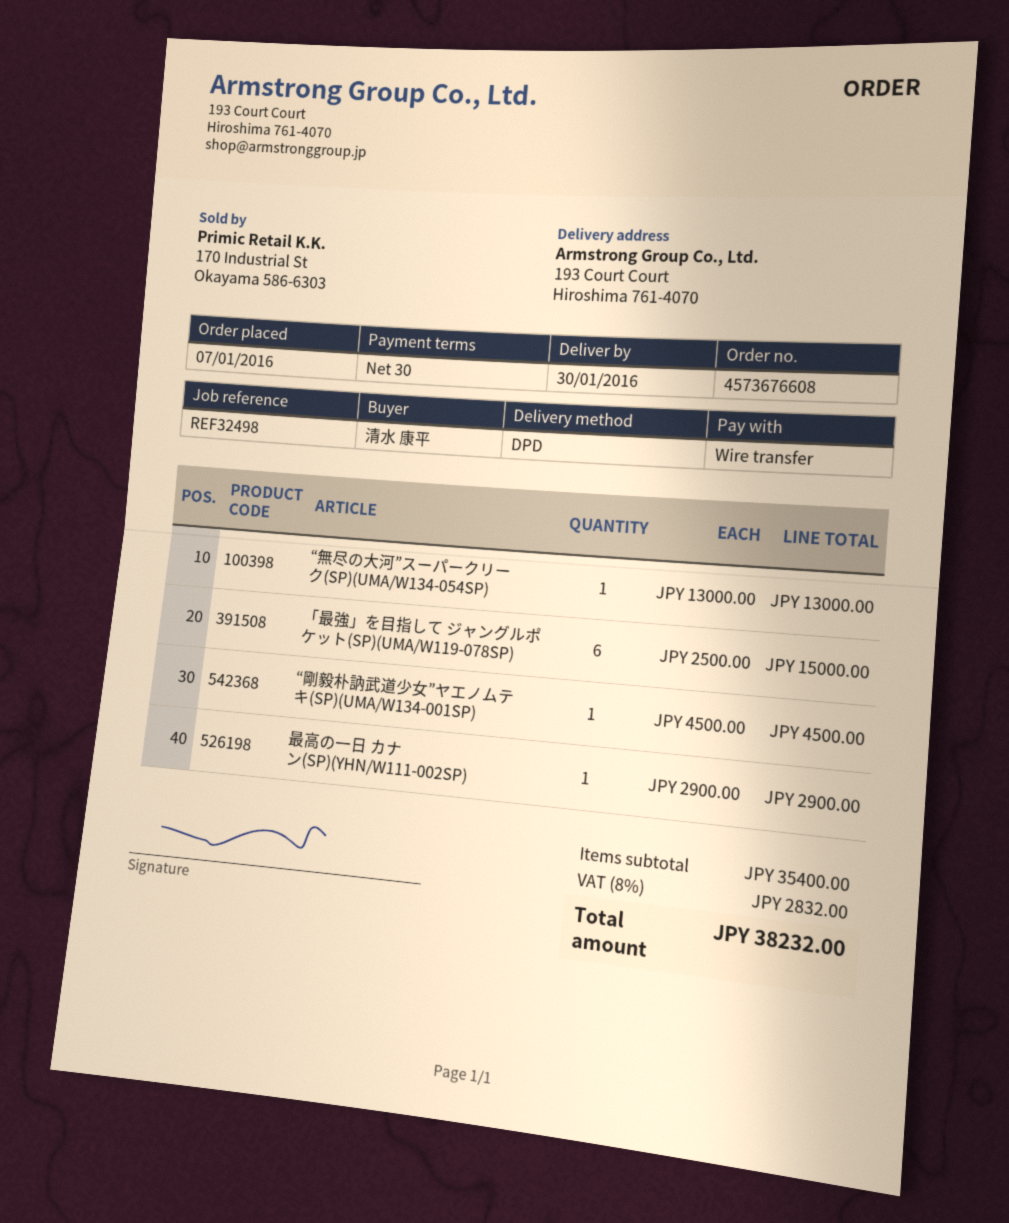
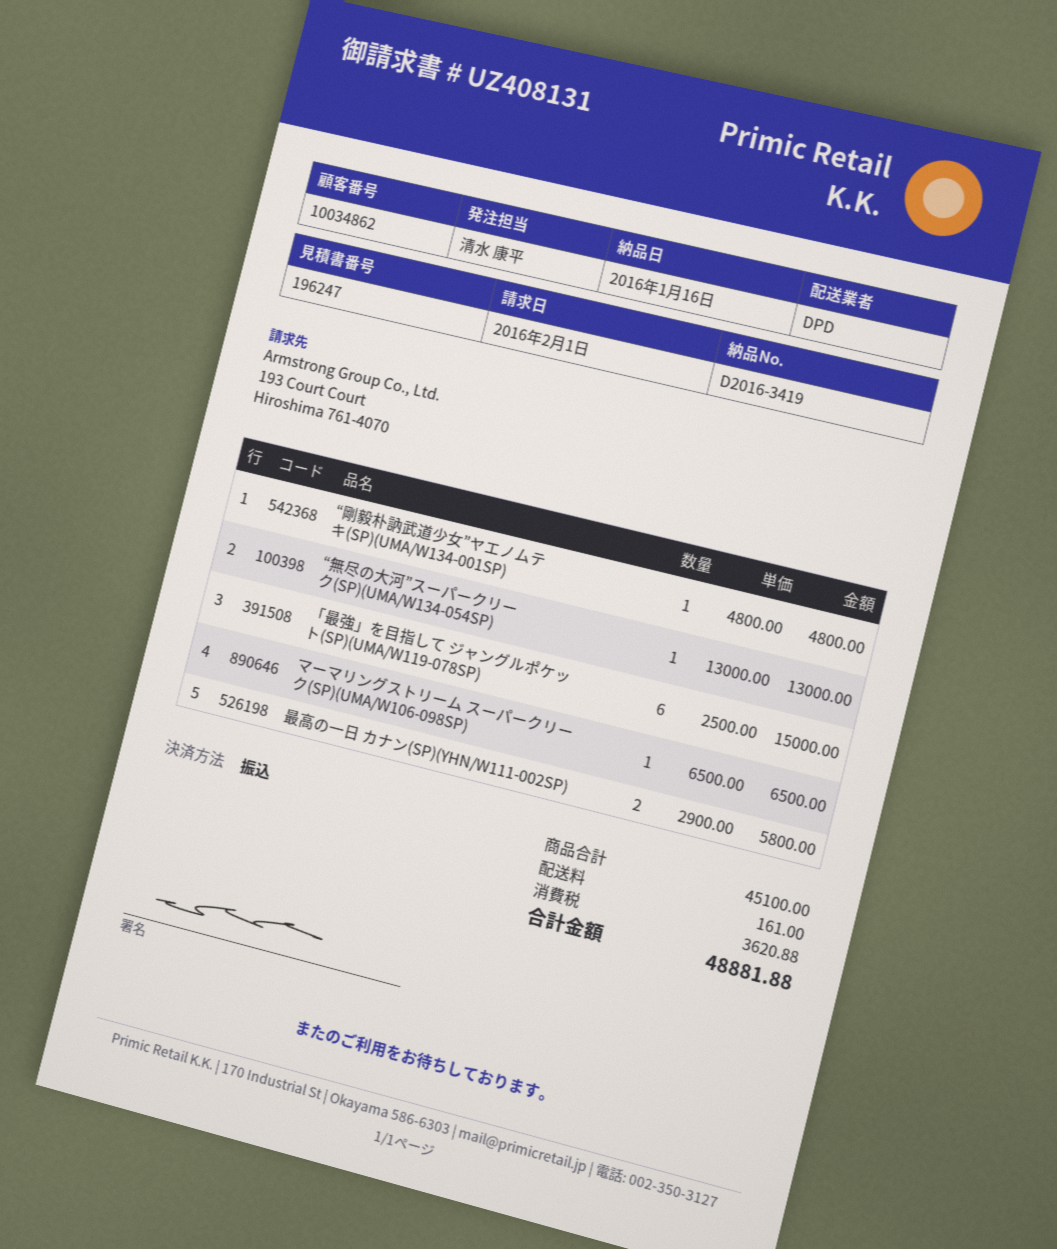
delivery date: 2016-01-30 -> 2016-01-16
“剛毅朴訥武道少女”ヤエノムテキ(SP)(UMA/W134-001SP): 1 x 4500.00 = 4500.00 -> 1 x 4800.00 = 4800.00
最高の一日 カナン(SP)(YHN/W111-002SP): 1 x 2900.00 = 2900.00 -> 2 x 2900.00 = 5800.00
マーマリングストリーム スーパークリーク(SP)(UMA/W106-098SP): none -> 1 x 6500.00 = 6500.00
subtotal: 35400.00 -> 45100.00
shipping: none -> 161.00
tax: 2832.00 -> 3620.88
total: 38232.00 -> 48881.88

